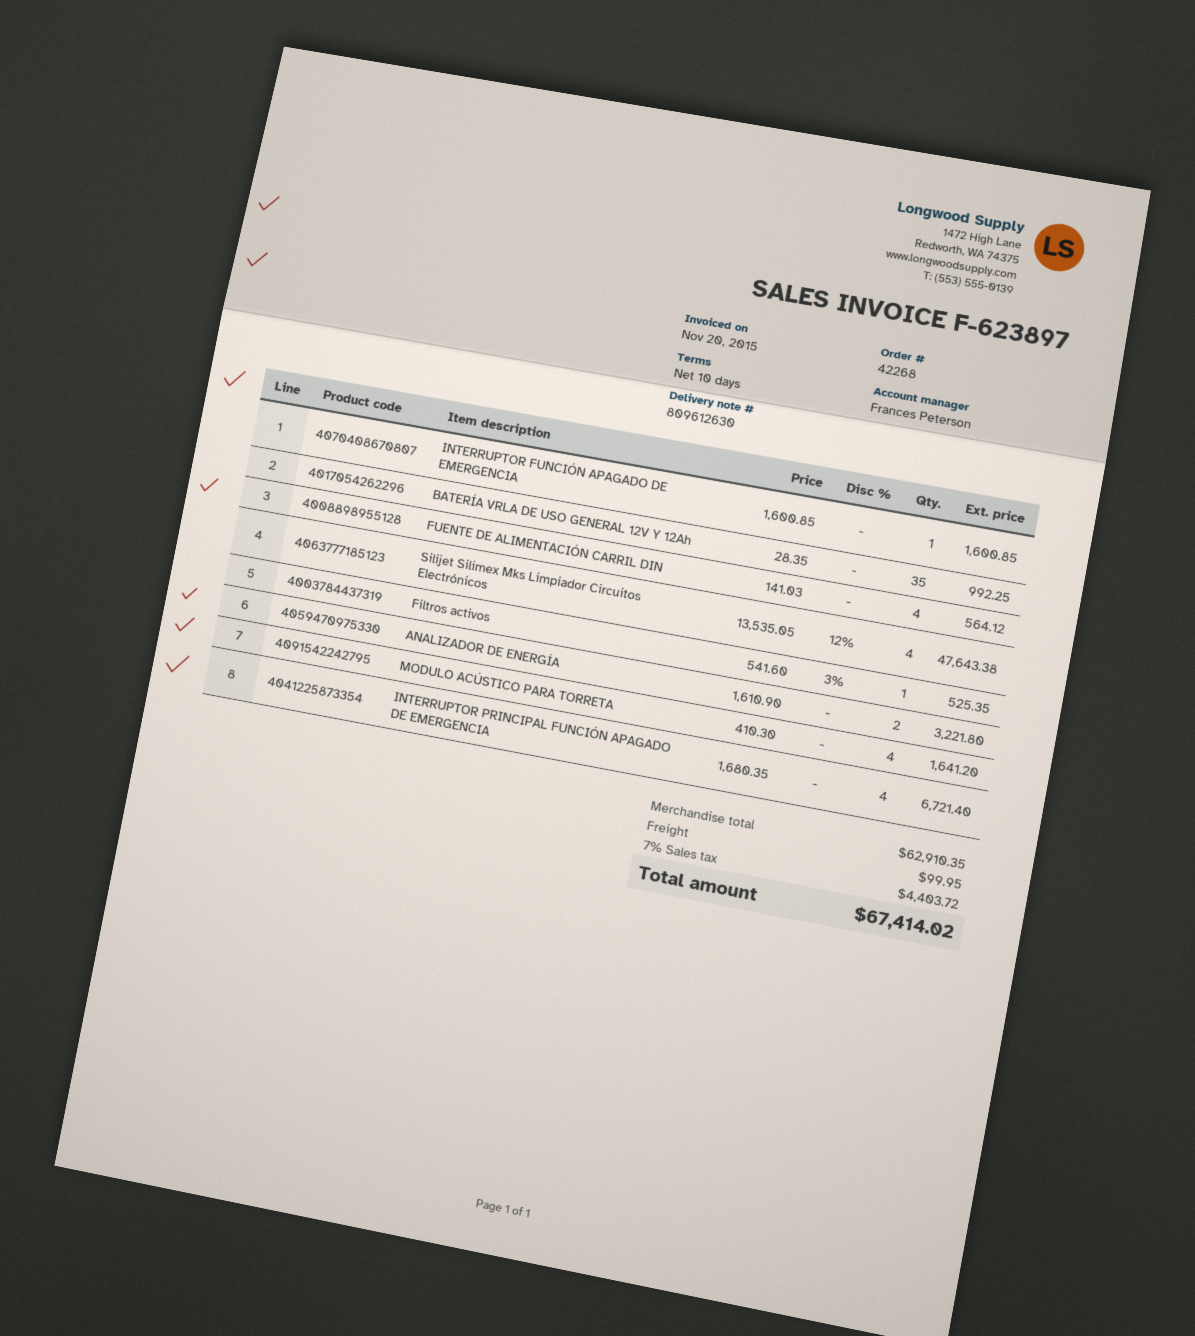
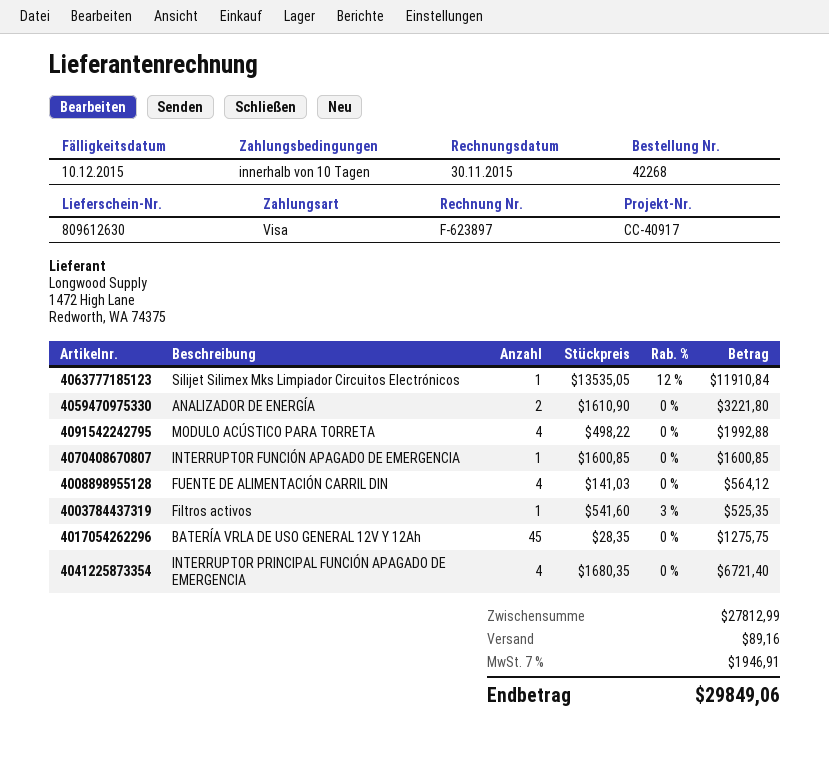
invoice date: 2015-11-20 -> 2015-11-30
BATERÍA VRLA DE USO GENERAL 12V Y 12Ah: 35 x 28.35 = 992.25 -> 45 x 28.35 = 1275.75
Silijet Silimex Mks Limpiador Circuitos Electrónicos: 4 x 13535.05 - 12% = 47643.38 -> 1 x 13535.05 - 12% = 11910.84
MODULO ACÚSTICO PARA TORRETA: 4 x 410.30 = 1641.20 -> 4 x 498.22 = 1992.88
subtotal: 62910.35 -> 27812.99
shipping: 99.95 -> 89.16
tax: 7% = 4403.72 -> 7% = 1946.91
total: 67414.02 -> 29849.06

